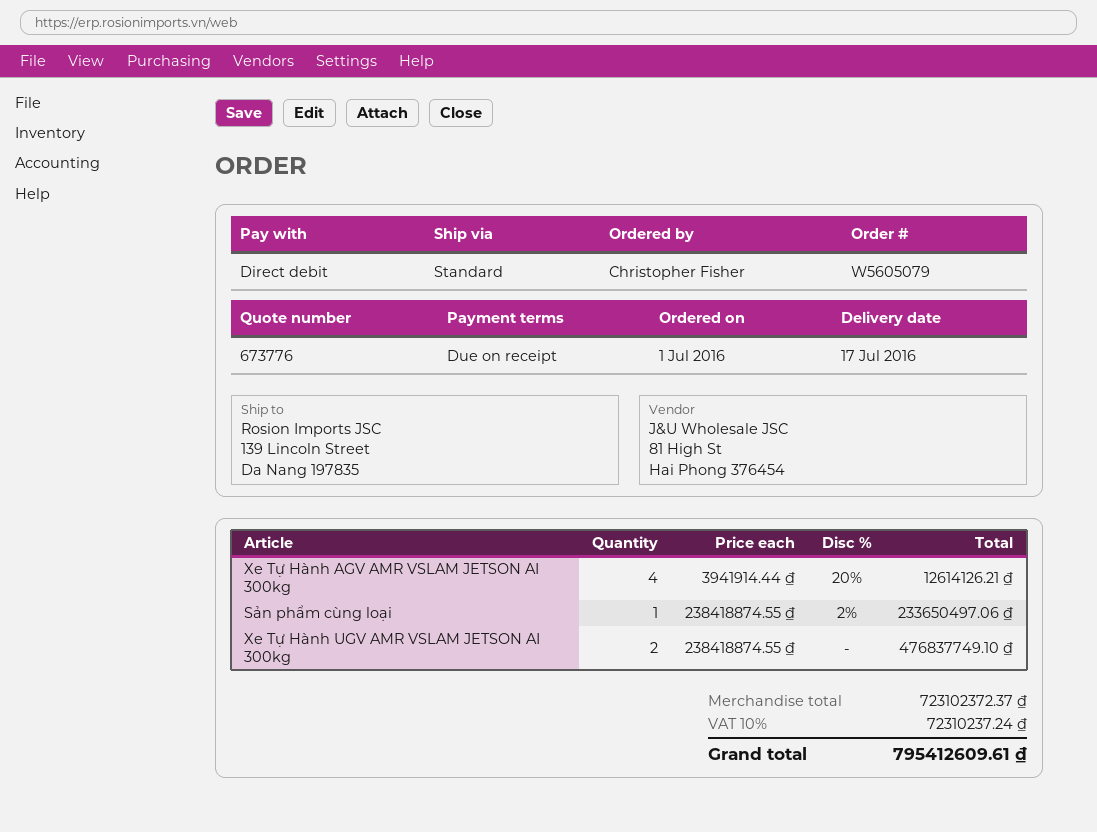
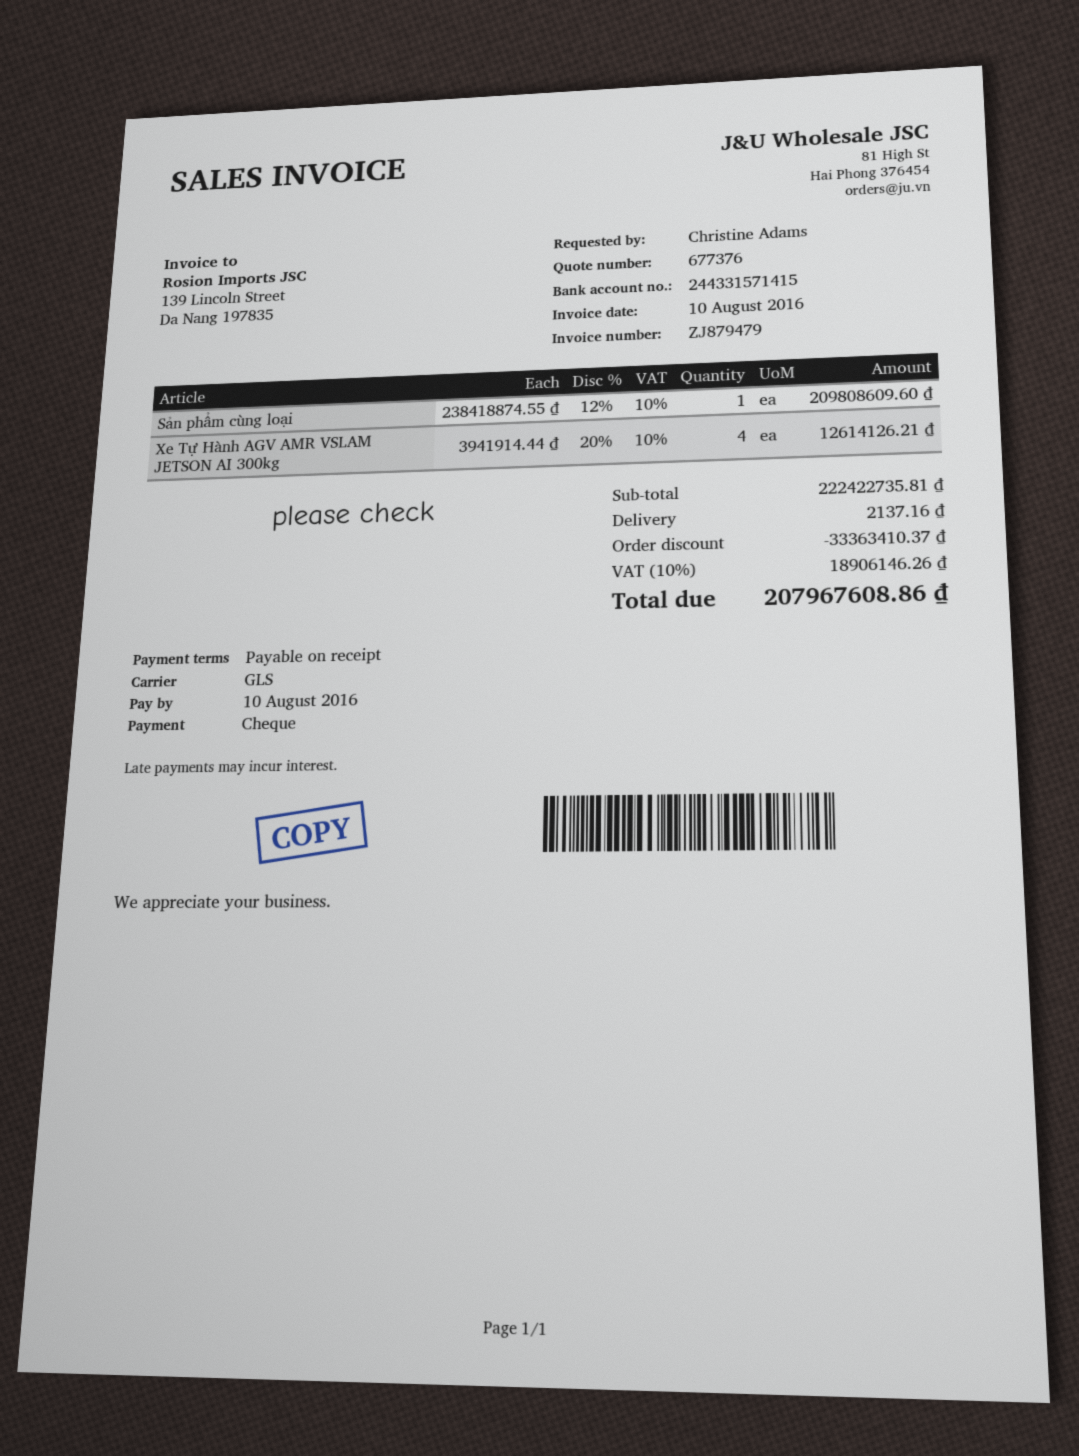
quote number: 673776 -> 677376
ordered by: Christopher Fisher -> Christine Adams
payment method: direct debit -> cheque
shipping method: standard -> GLS
Sản phẩm cùng loại: 1 x 238418874.55 - 2% = 233650497.06 -> 1 x 238418874.55 - 12% = 209808609.60
Xe Tự Hành UGV AMR VSLAM JETSON AI 300kg: 2 x 238418874.55 = 476837749.10 -> none
subtotal: 723102372.37 -> 222422735.81
discount: none -> 33363410.37
shipping: none -> 2137.16
tax: 10% = 72310237.24 -> 10% = 18906146.26
total: 795412609.61 -> 207967608.86

